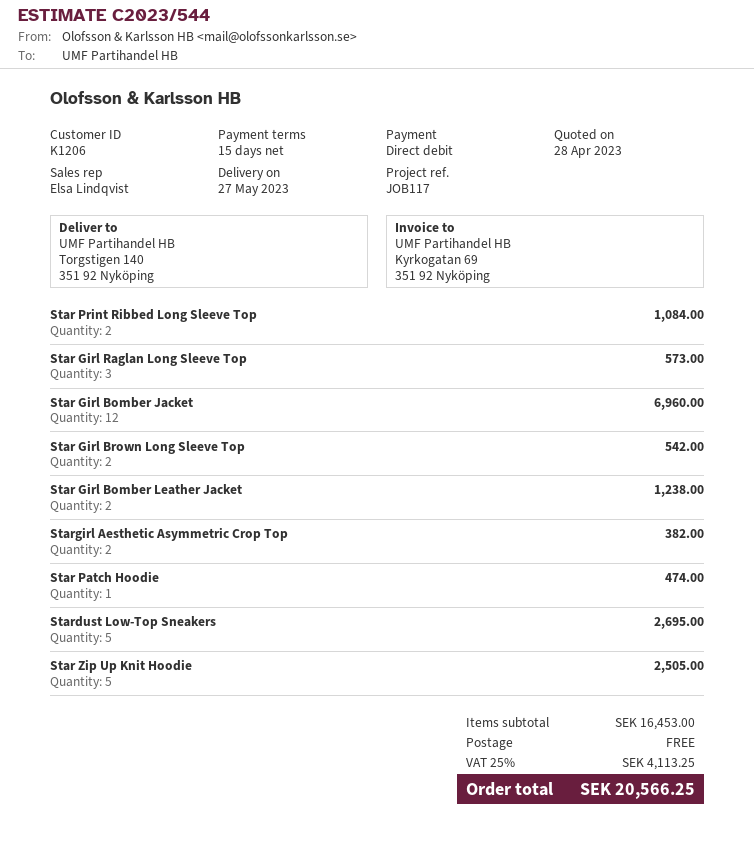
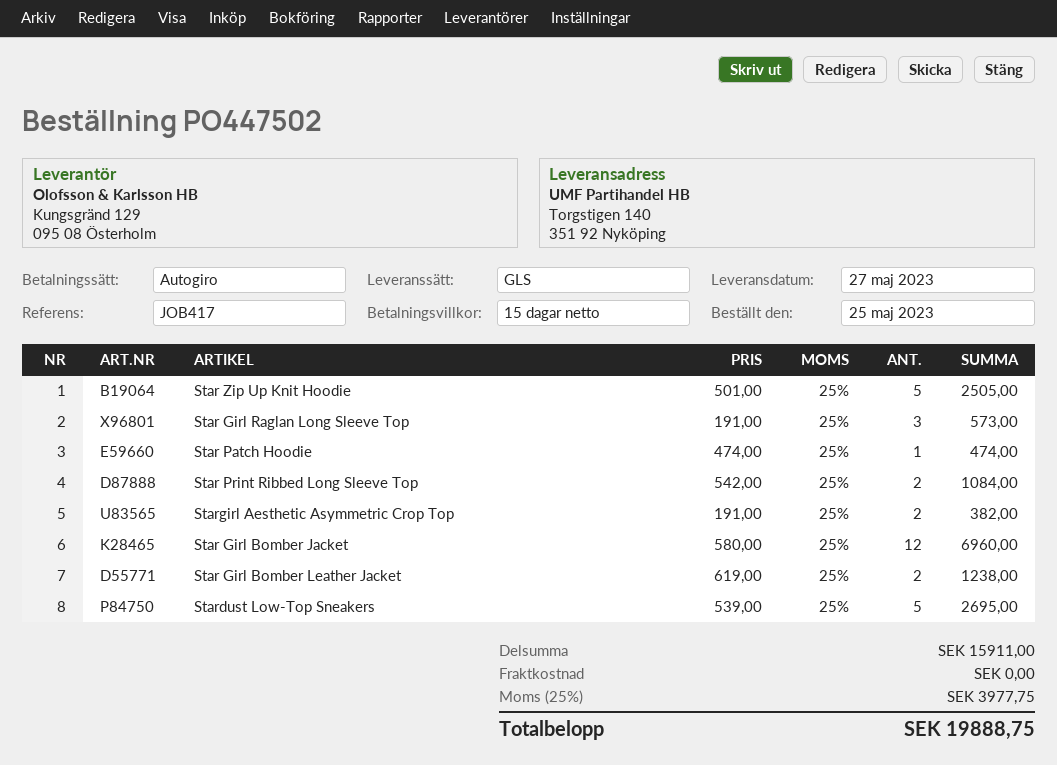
reference: JOB117 -> JOB417
Star Girl Brown Long Sleeve Top: 2 for 542.00 -> none
subtotal: 16453.00 -> 15911.00
tax: 25% = 4113.25 -> 25% = 3977.75
total: 20566.25 -> 19888.75

